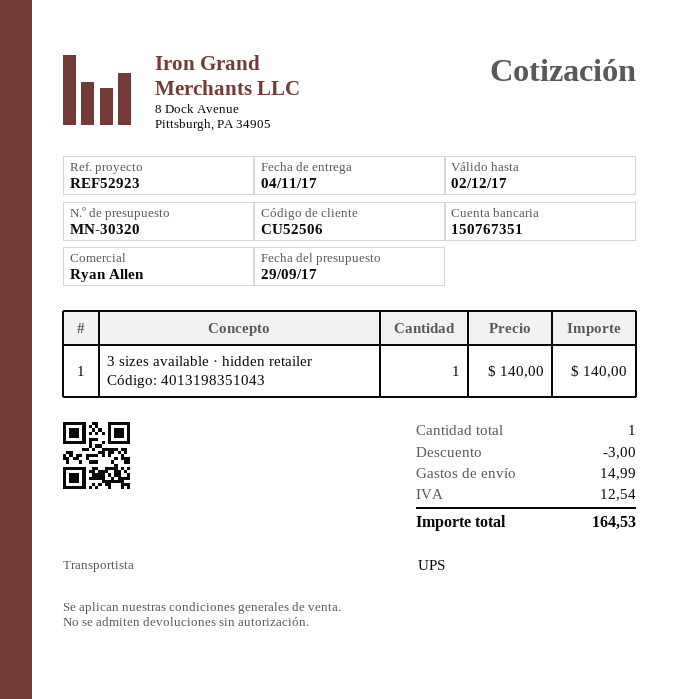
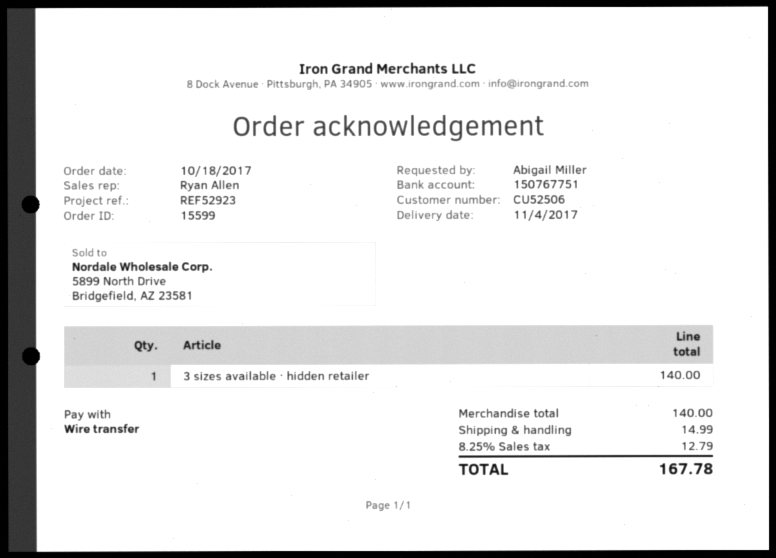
bank account: 150767351 -> 150767751
discount: 3.00 -> none
tax: 12.54 -> 12.79
total: 164.53 -> 167.78

